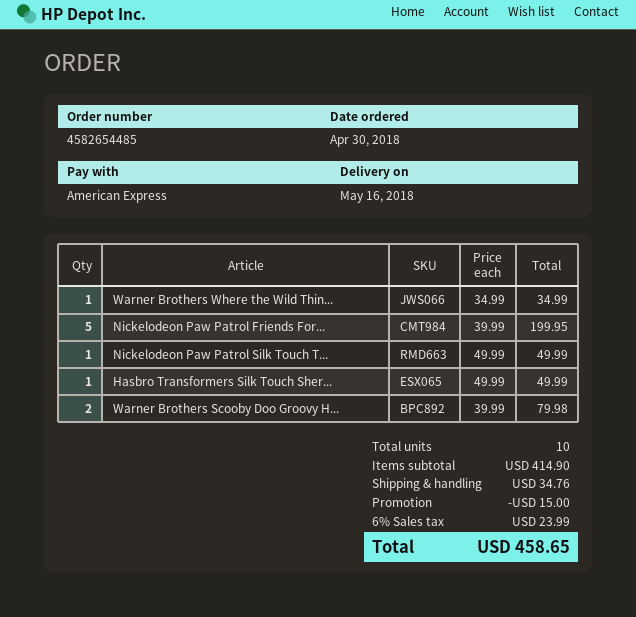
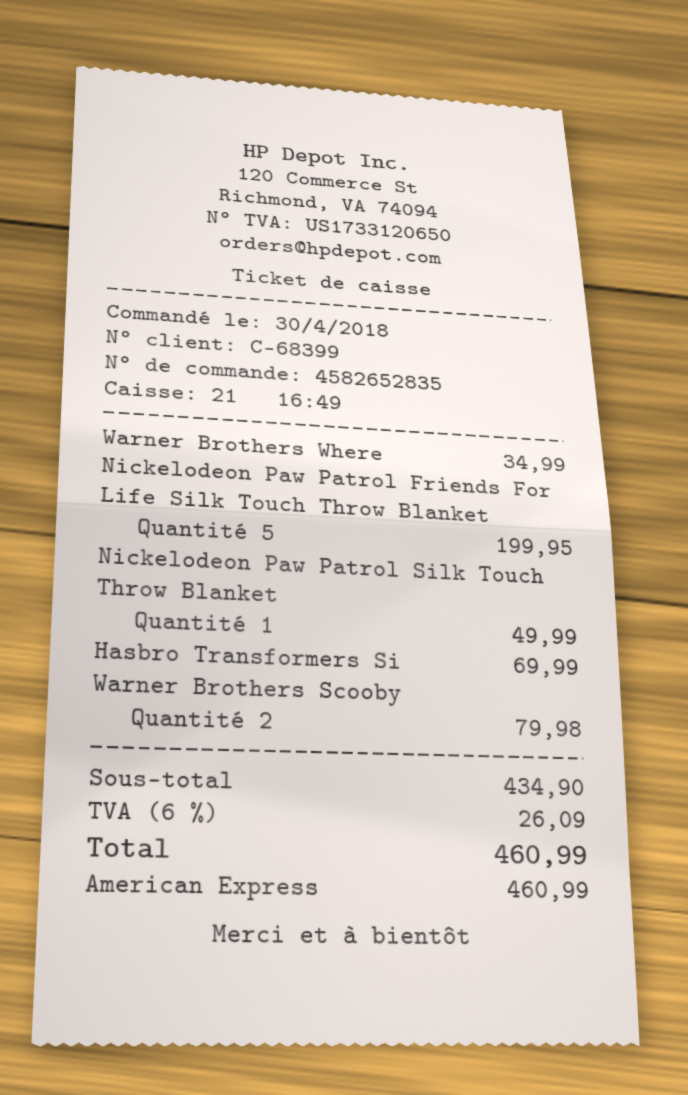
order number: 4582654485 -> 4582652835
Hasbro Transformers Silk Touch Sher...: 1 for 49.99 -> 1 for 69.99
subtotal: 414.90 -> 434.90
discount: 15.00 -> none
shipping: 34.76 -> none
tax: 6% = 23.99 -> 6% = 26.09
total: 458.65 -> 460.99

